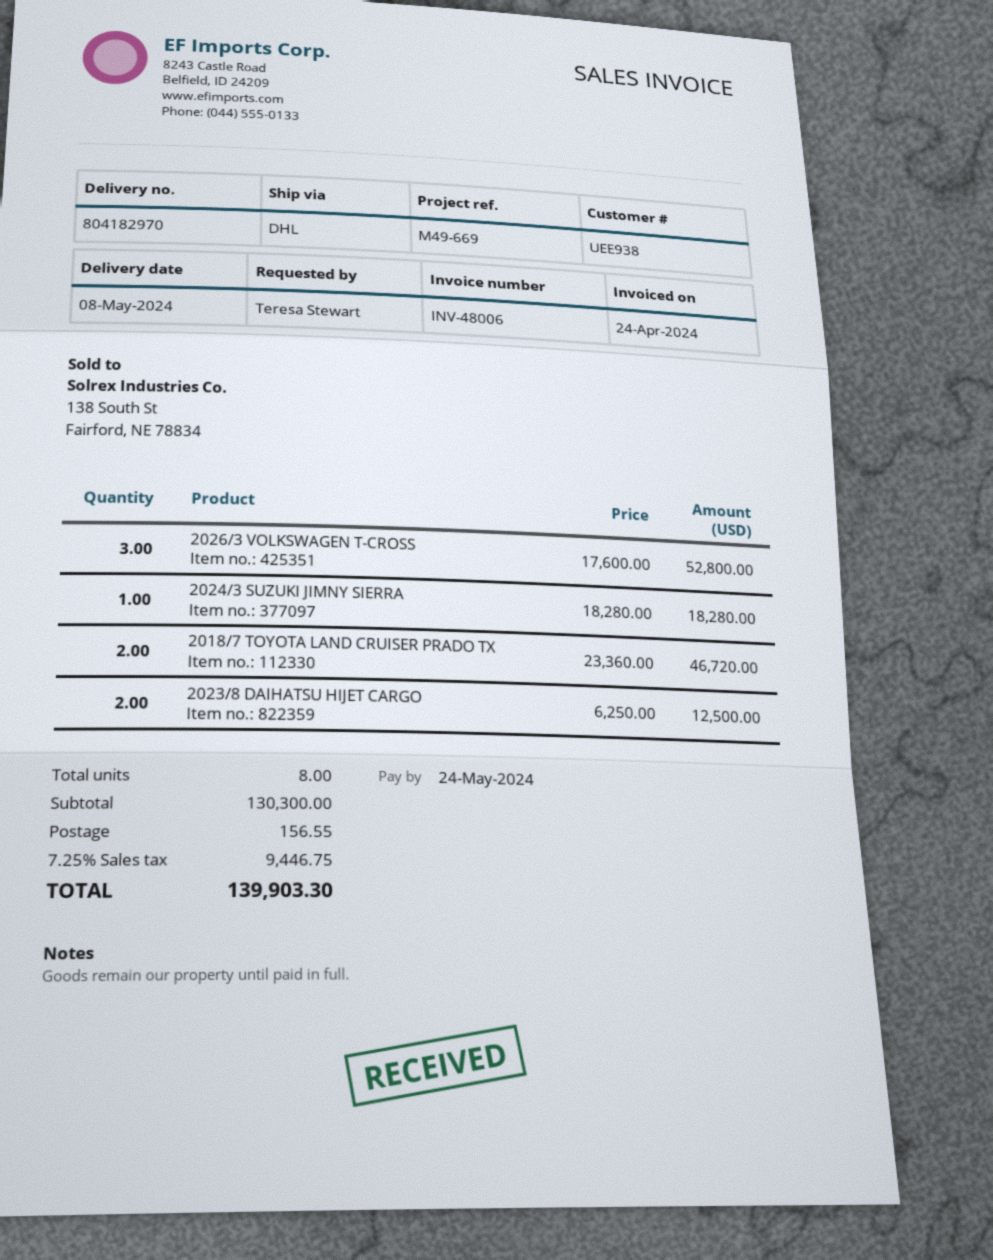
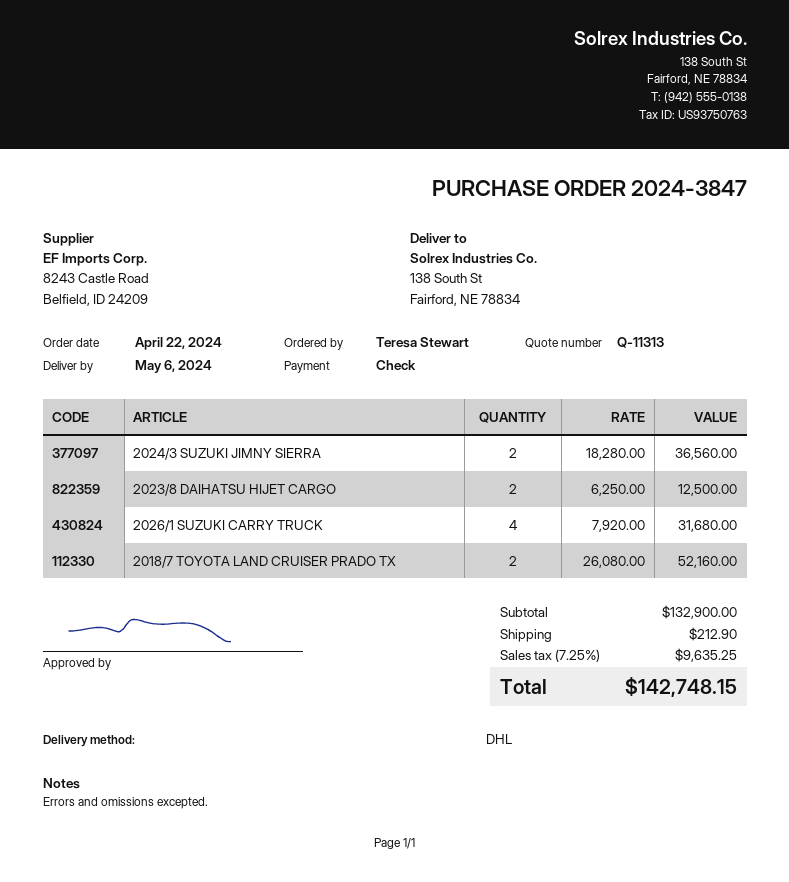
delivery date: 2024-05-08 -> 2024-05-06
2026/3 VOLKSWAGEN T-CROSS: 3 x 17600.00 = 52800.00 -> none
2024/3 SUZUKI JIMNY SIERRA: 1 x 18280.00 = 18280.00 -> 2 x 18280.00 = 36560.00
2018/7 TOYOTA LAND CRUISER PRADO TX: 2 x 23360.00 = 46720.00 -> 2 x 26080.00 = 52160.00
2026/1 SUZUKI CARRY TRUCK: none -> 4 x 7920.00 = 31680.00
subtotal: 130300.00 -> 132900.00
shipping: 156.55 -> 212.90
tax: 7.25% = 9446.75 -> 7.25% = 9635.25
total: 139903.30 -> 142748.15

